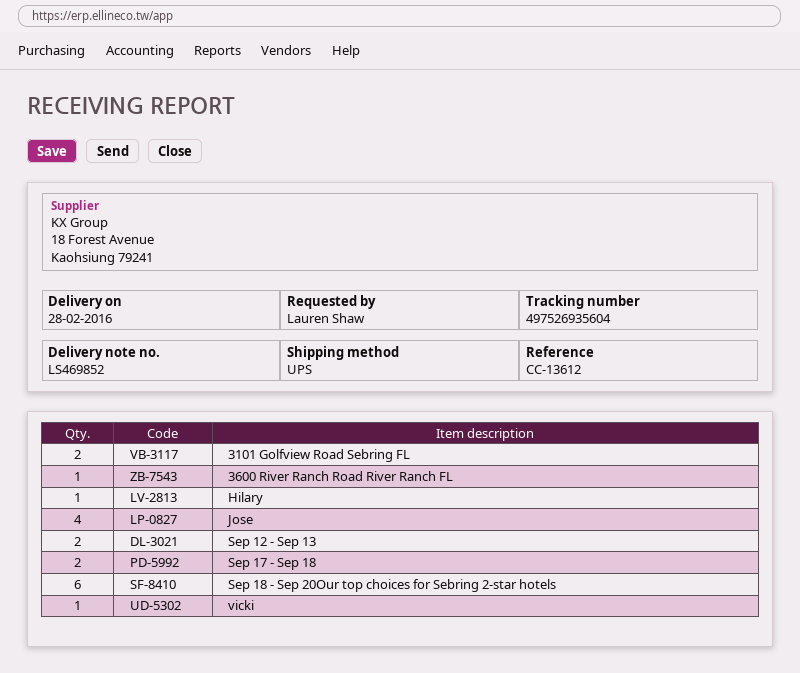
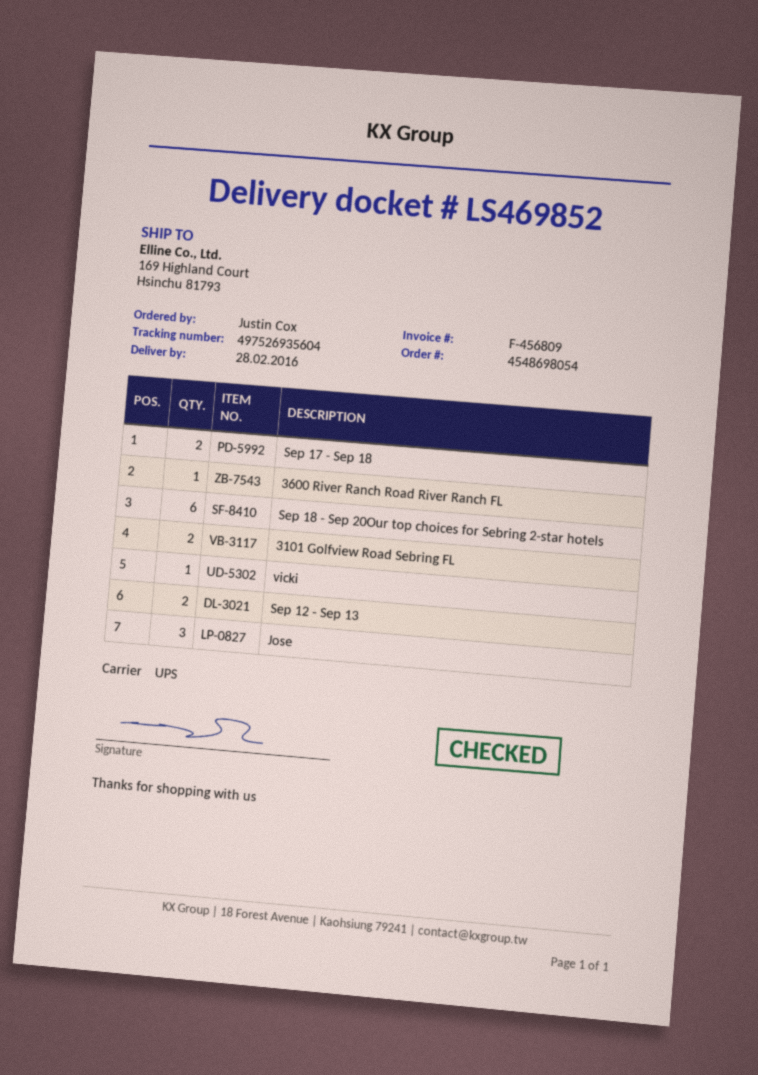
ordered by: Lauren Shaw -> Justin Cox
Hilary: 1 -> none
Jose: 4 -> 3

